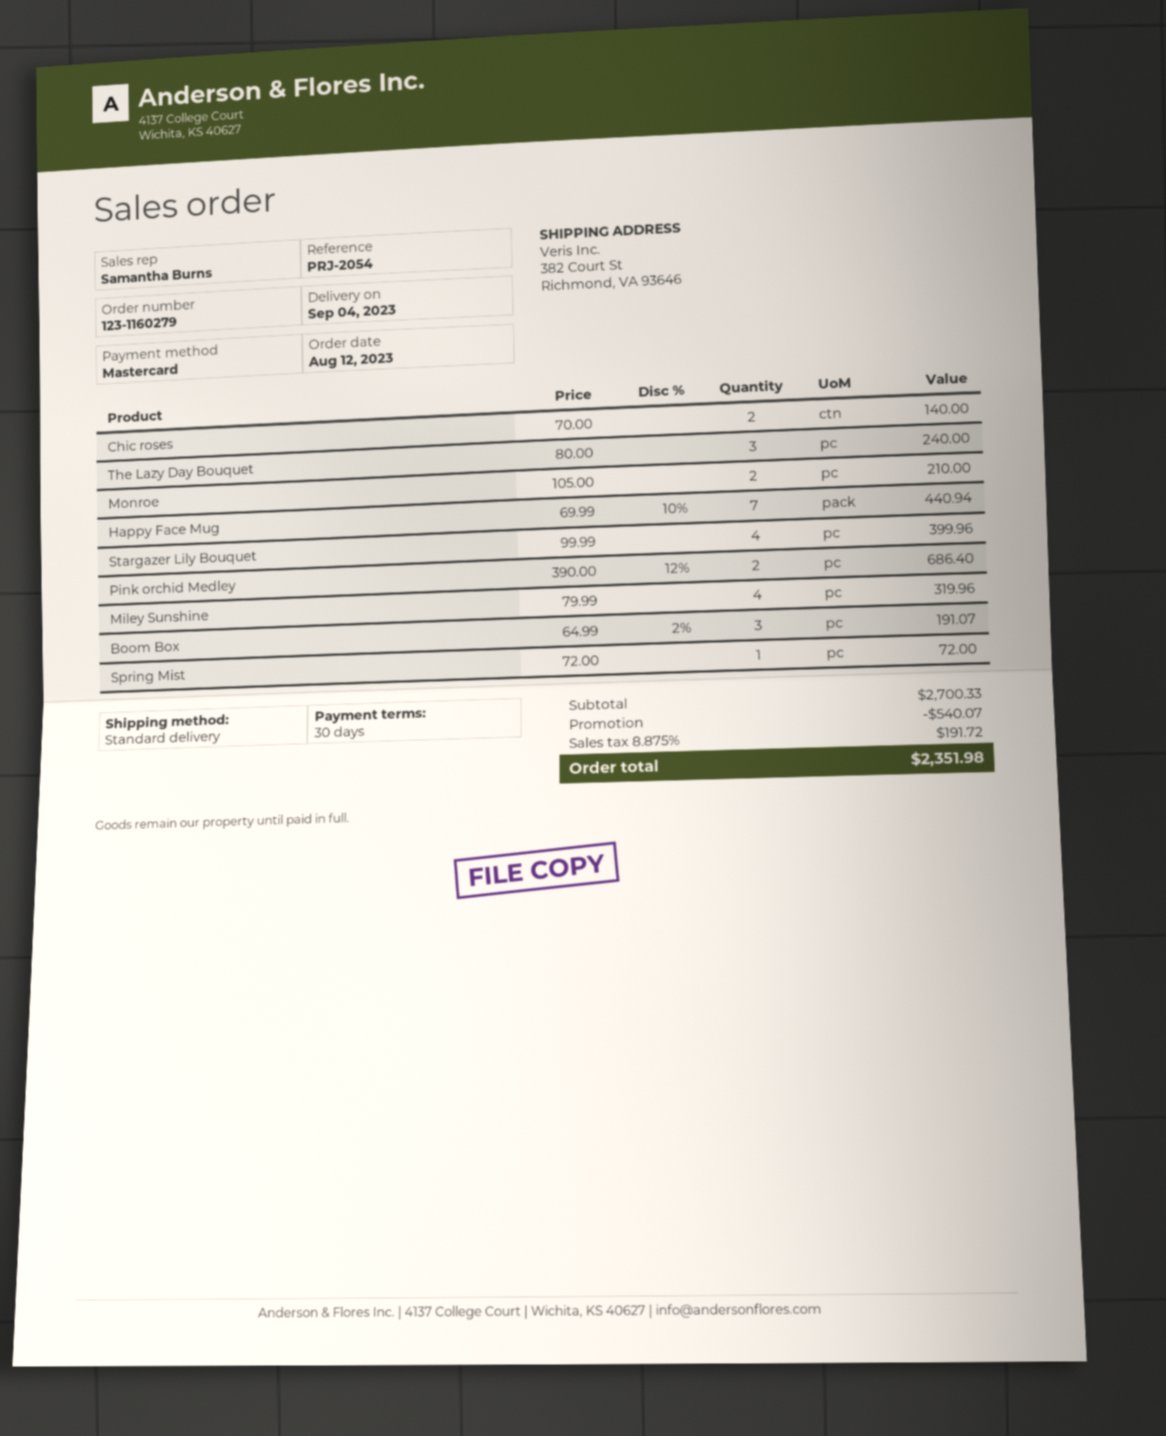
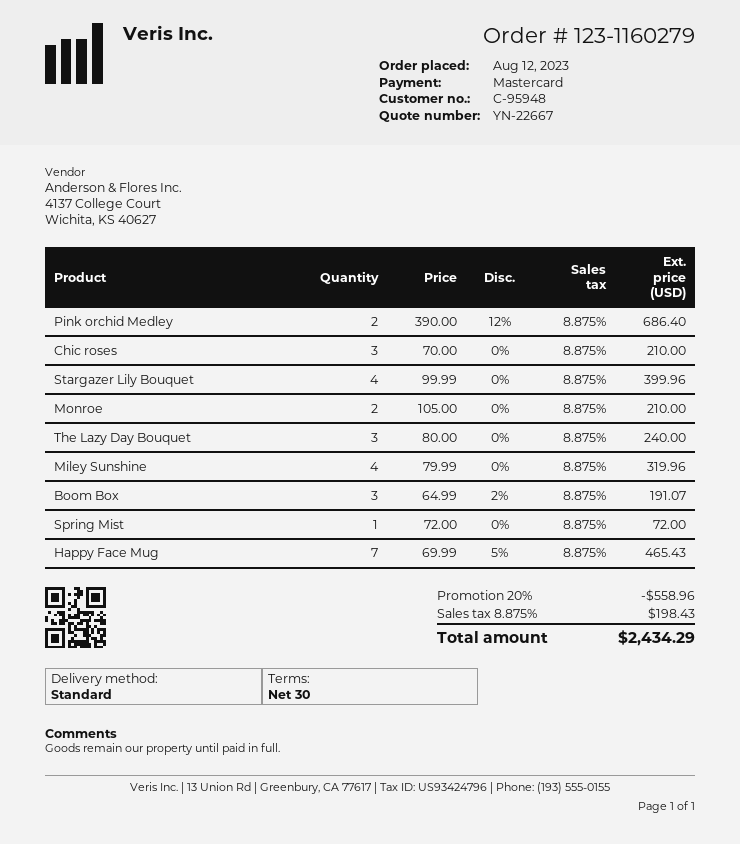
Chic roses: 2 x 70.00 = 140.00 -> 3 x 70.00 = 210.00
Happy Face Mug: 7 x 69.99 - 10% = 440.94 -> 7 x 69.99 - 5% = 465.43
discount: 540.07 -> 558.96
tax: 8.875% = 191.72 -> 8.875% = 198.43
total: 2351.98 -> 2434.29

